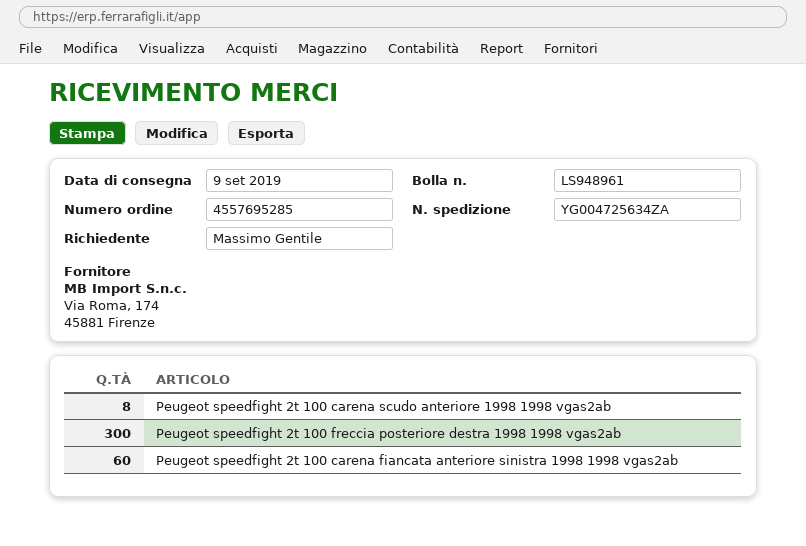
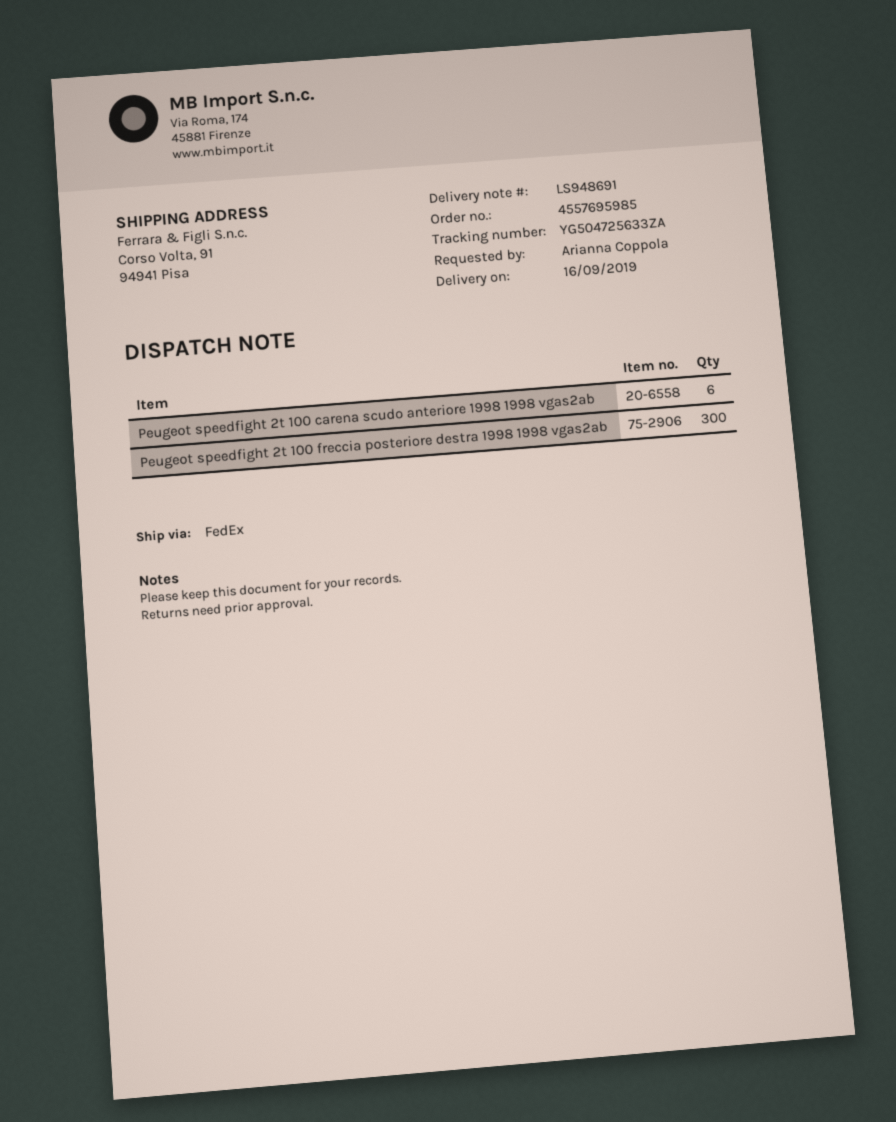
order number: 4557695285 -> 4557695985
delivery note number: LS948961 -> LS948691
delivery date: 2019-09-09 -> 2019-09-16
ordered by: Massimo Gentile -> Arianna Coppola
tracking number: YG004725634ZA -> YG504725633ZA
Peugeot speedfight 2t 100 carena scudo anteriore 1998 1998 vgas2ab: 8 -> 6
Peugeot speedfight 2t 100 carena fiancata anteriore sinistra 1998 1998 vgas2ab: 60 -> none

